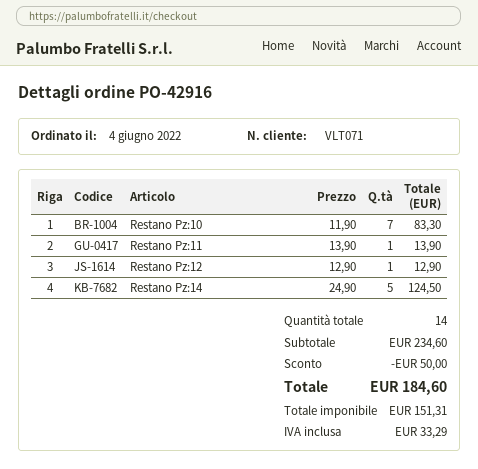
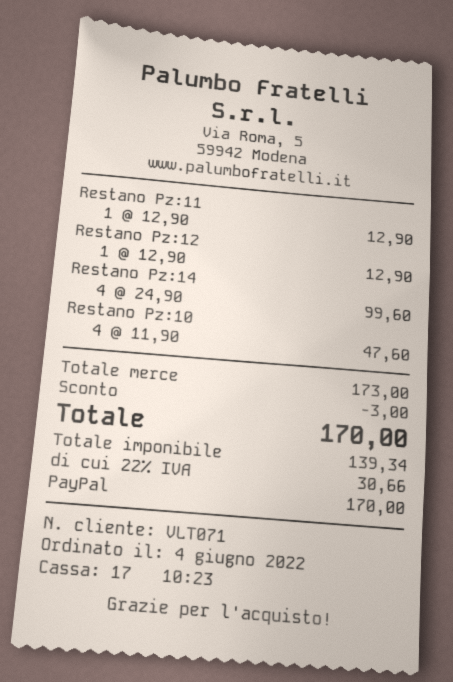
Restano Pz:10: 7 x 11.90 = 83.30 -> 4 x 11.90 = 47.60
Restano Pz:11: 1 x 13.90 = 13.90 -> 1 x 12.90 = 12.90
Restano Pz:14: 5 x 24.90 = 124.50 -> 4 x 24.90 = 99.60
subtotal: 234.60 -> 173.00
discount: 50.00 -> 3.00
net: 151.31 -> 139.34
tax: 33.29 -> 30.66
total: 184.60 -> 170.00

